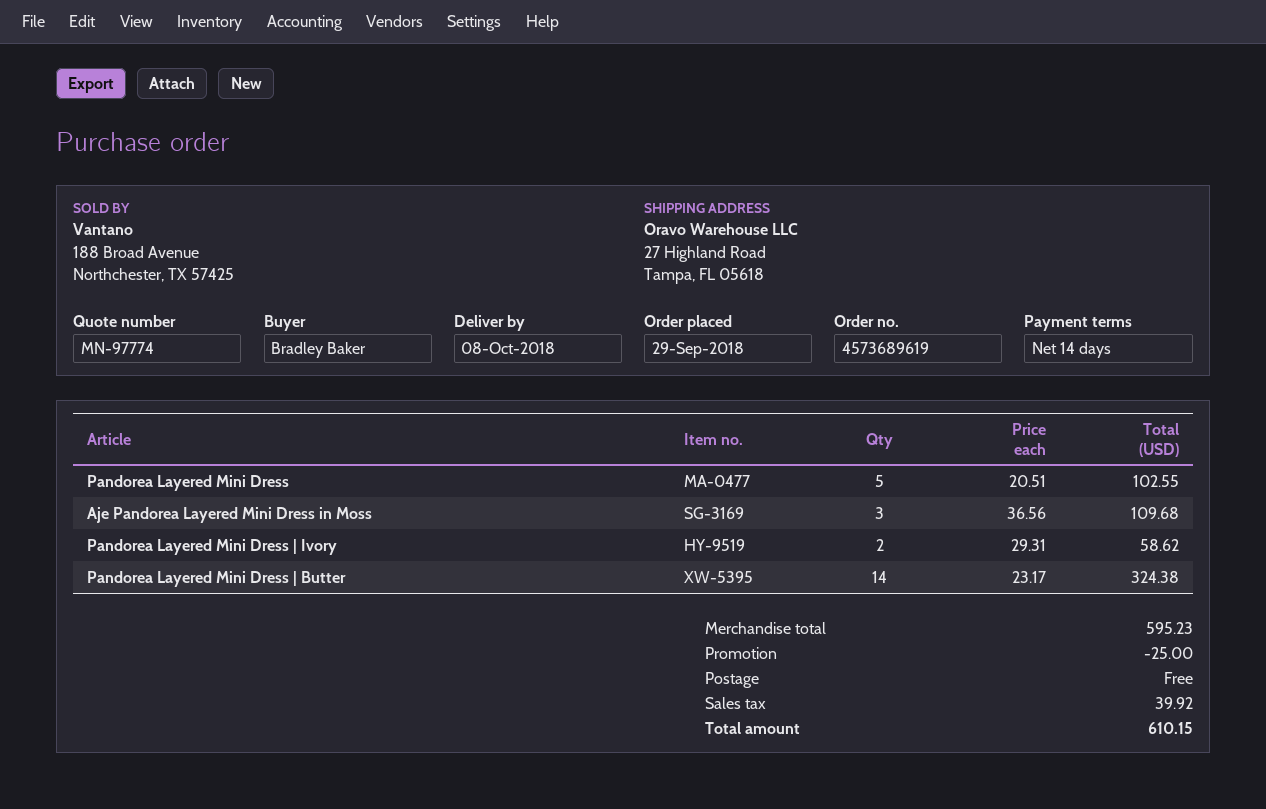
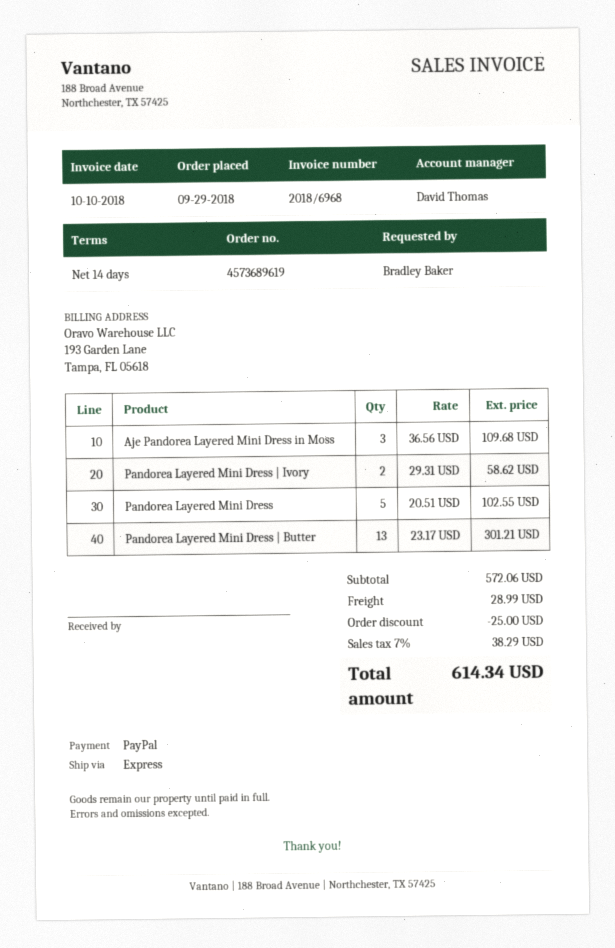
Pandorea Layered Mini Dress | Butter: 14 x 23.17 = 324.38 -> 13 x 23.17 = 301.21
subtotal: 595.23 -> 572.06
shipping: 0.00 -> 28.99
tax: 39.92 -> 38.29
total: 610.15 -> 614.34

